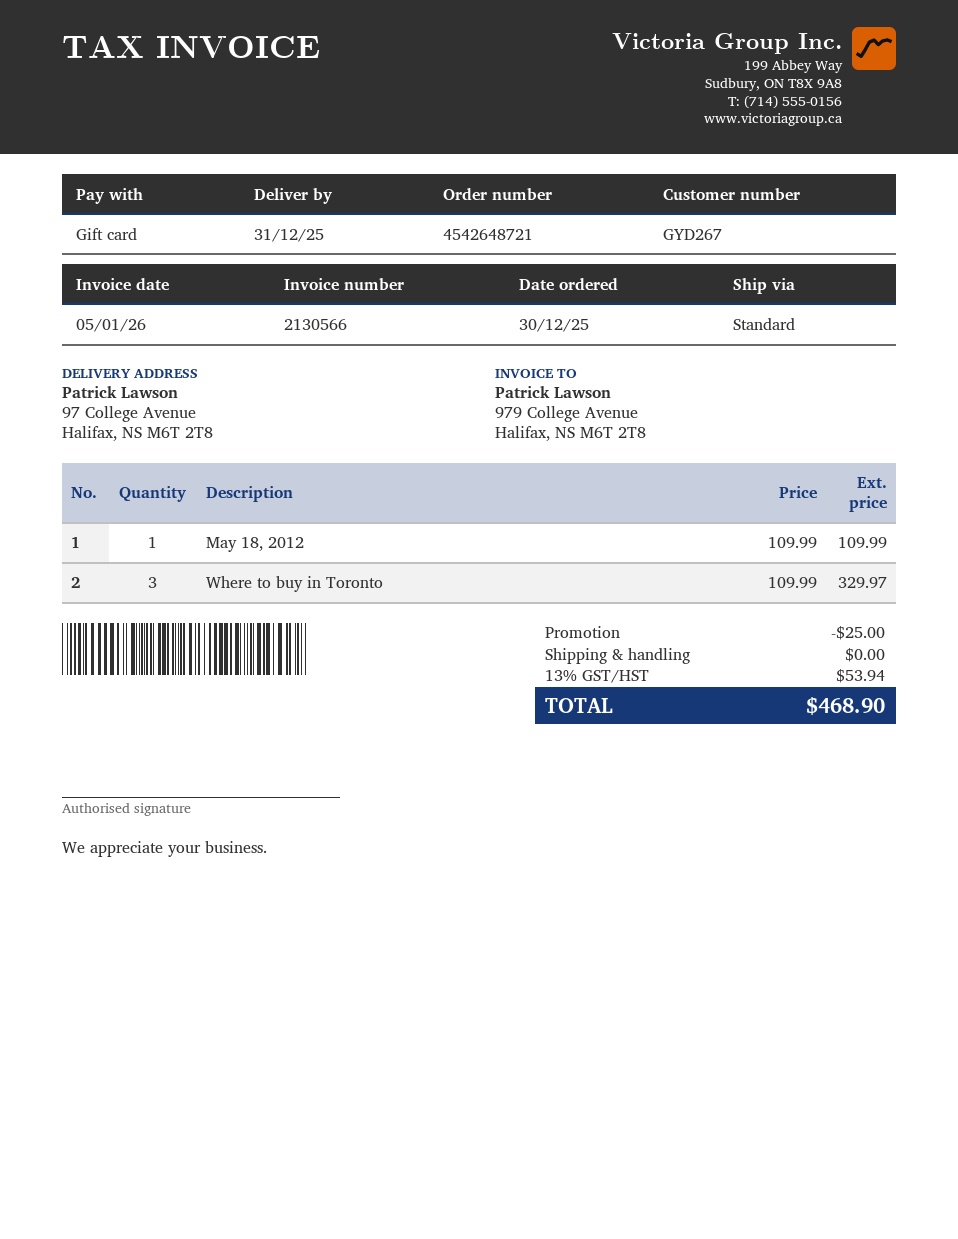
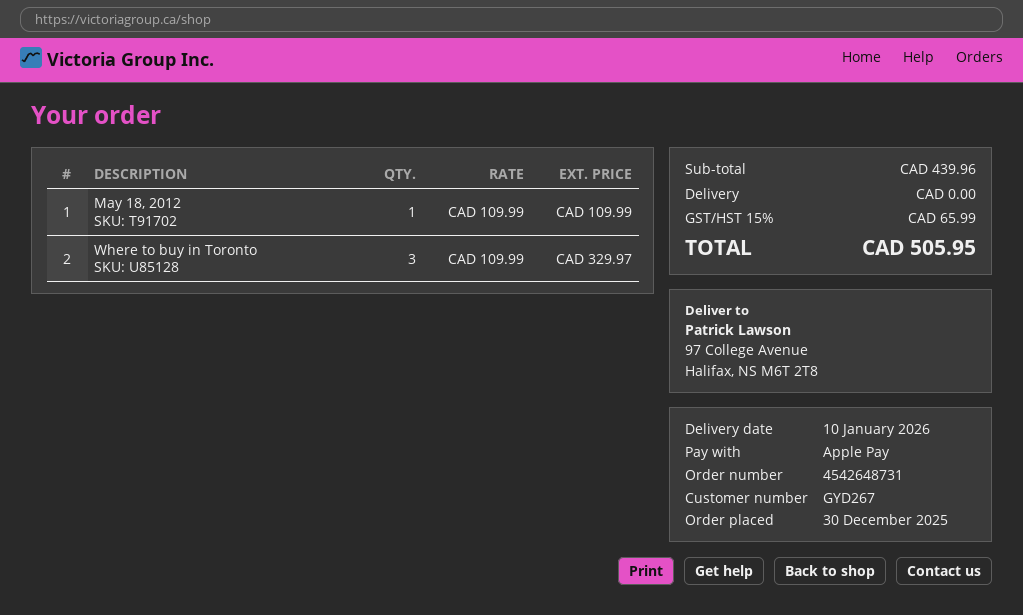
order number: 4542648721 -> 4542648731
delivery date: 2025-12-31 -> 2026-01-10
payment method: gift card -> Apple Pay
discount: 25.00 -> none
tax: 13% = 53.94 -> 15% = 65.99
total: 468.90 -> 505.95

